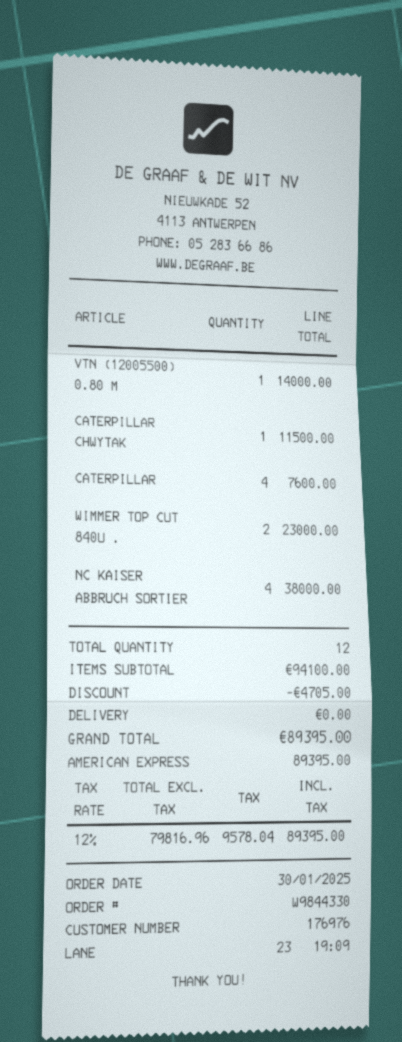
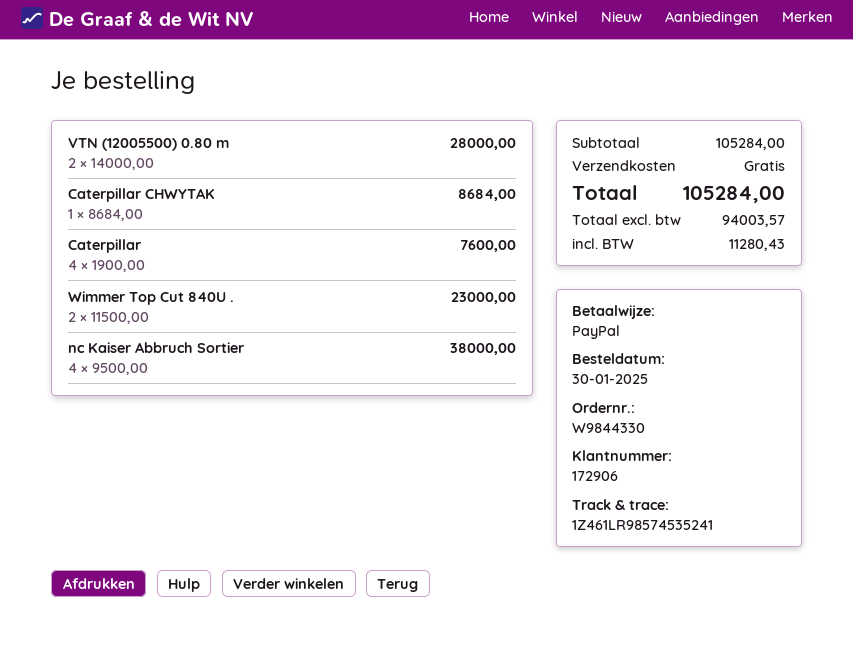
customer number: 176976 -> 172906
payment method: American Express -> PayPal
VTN (12005500) 0.80 M: 1 for 14000.00 -> 2 for 28000.00
CATERPILLAR CHWYTAK: 1 for 11500.00 -> 1 for 8684.00
subtotal: 94100.00 -> 105284.00
discount: 4705.00 -> none
net: 79816.96 -> 94003.57
tax: 9578.04 -> 11280.43
total: 89395.00 -> 105284.00

